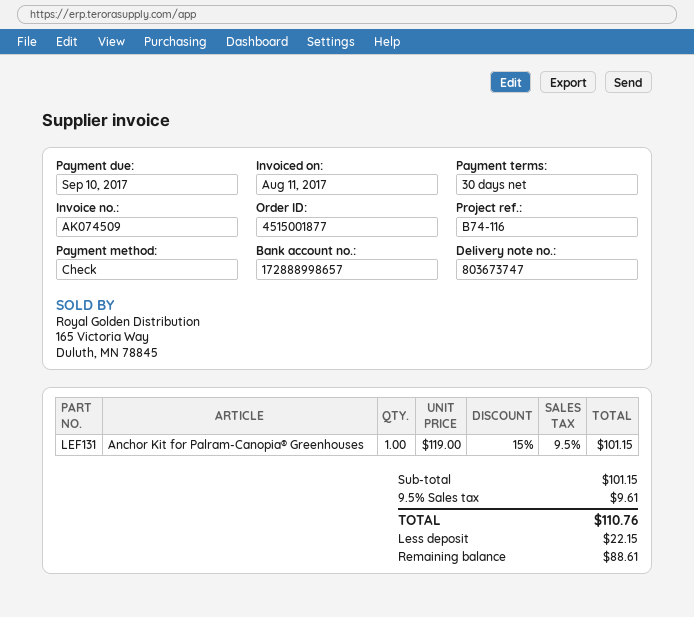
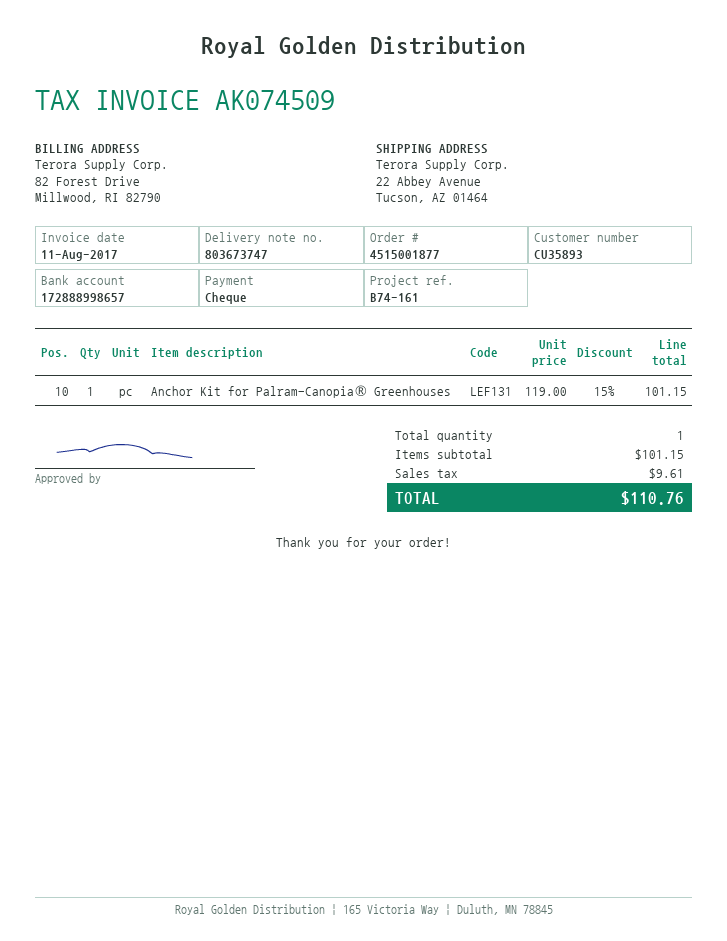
reference: B74-116 -> B74-161

